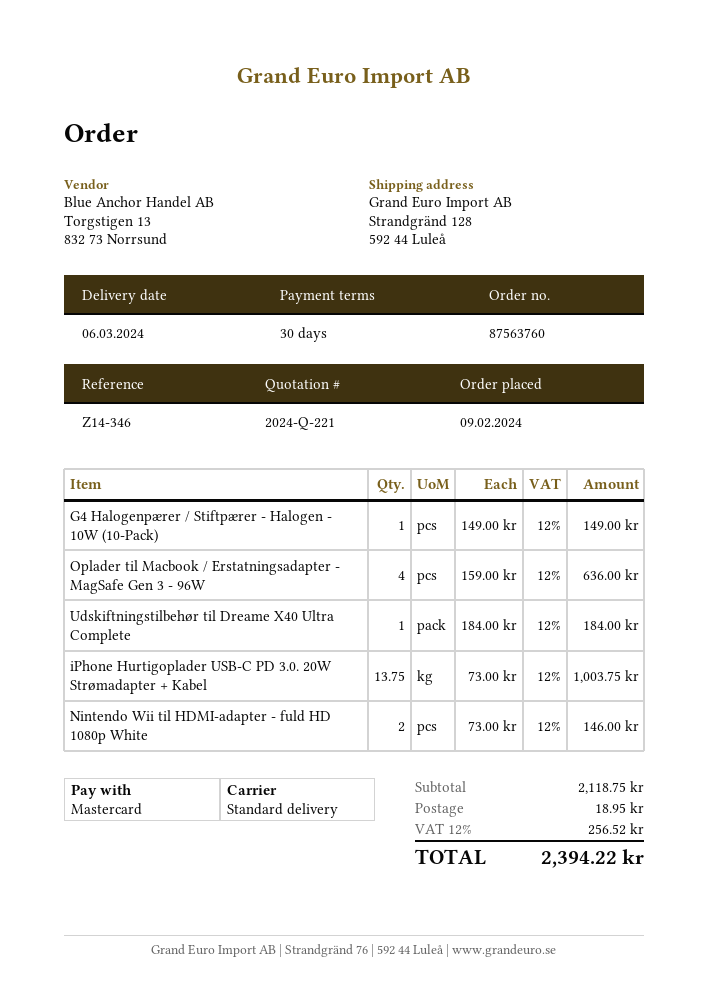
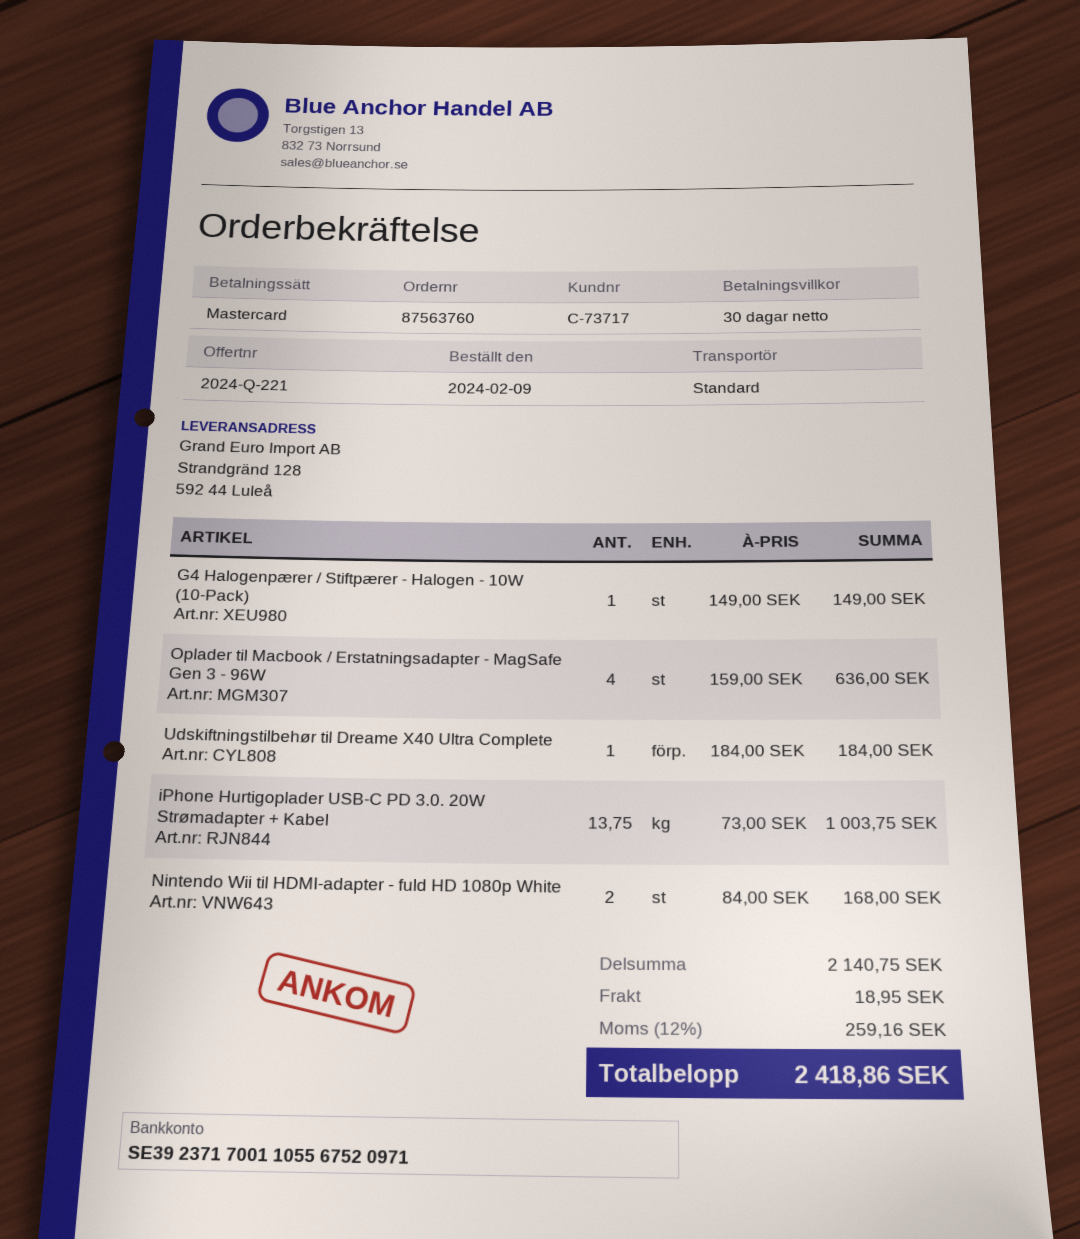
Nintendo Wii til HDMI-adapter - fuld HD 1080p White: 2 x 73.00 = 146.00 -> 2 x 84.00 = 168.00
subtotal: 2118.75 -> 2140.75
tax: 12% = 256.52 -> 12% = 259.16
total: 2394.22 -> 2418.86

